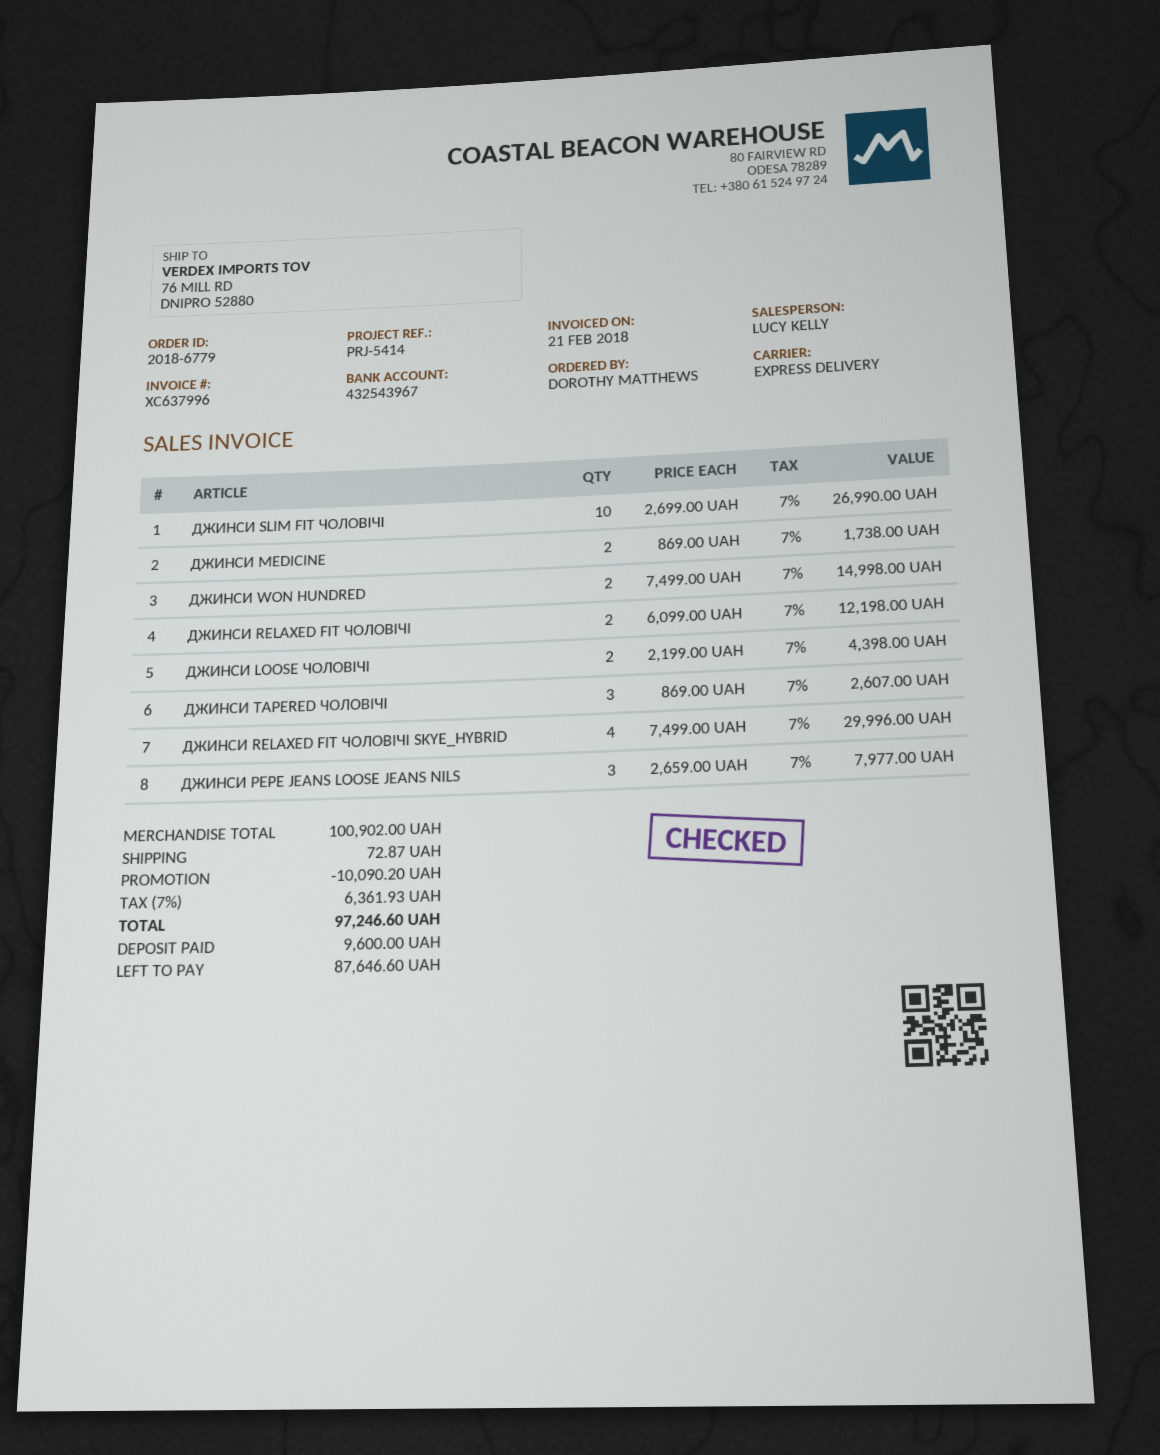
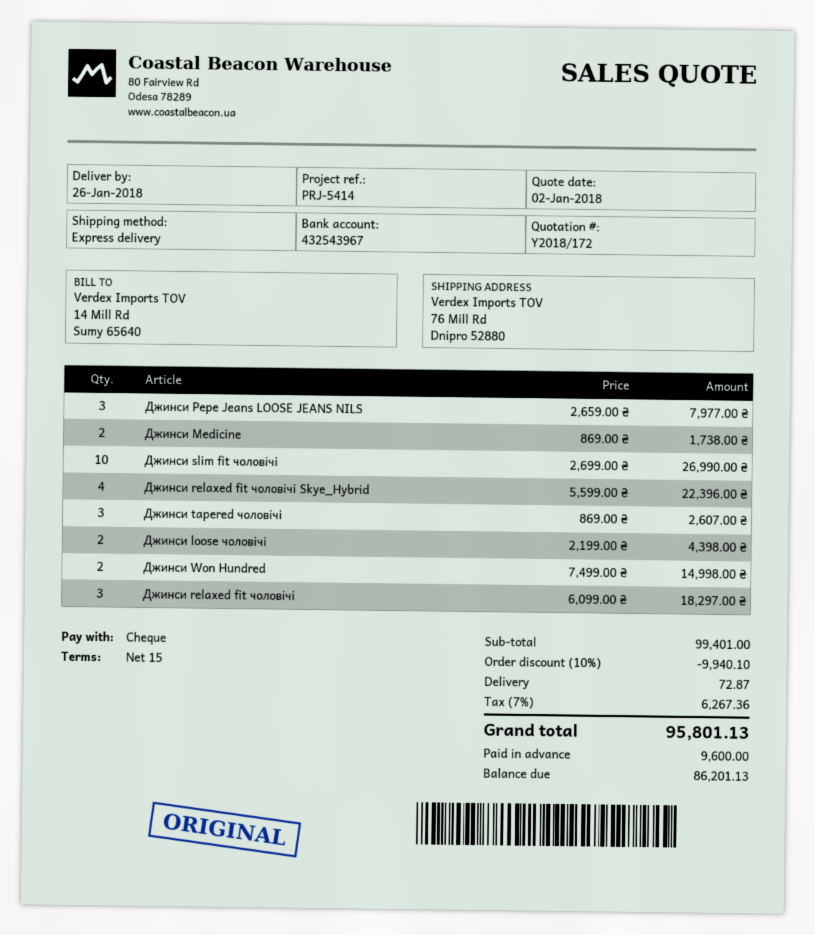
ДЖИНСИ RELAXED FIT ЧОЛОВІЧІ: 2 x 6099.00 = 12198.00 -> 3 x 6099.00 = 18297.00
ДЖИНСИ RELAXED FIT ЧОЛОВІЧІ SKYE_HYBRID: 4 x 7499.00 = 29996.00 -> 4 x 5599.00 = 22396.00
subtotal: 100902.00 -> 99401.00
discount: 10090.20 -> 9940.10
tax: 7% = 6361.93 -> 7% = 6267.36
total: 97246.60 -> 95801.13
balance: 87646.60 -> 86201.13

